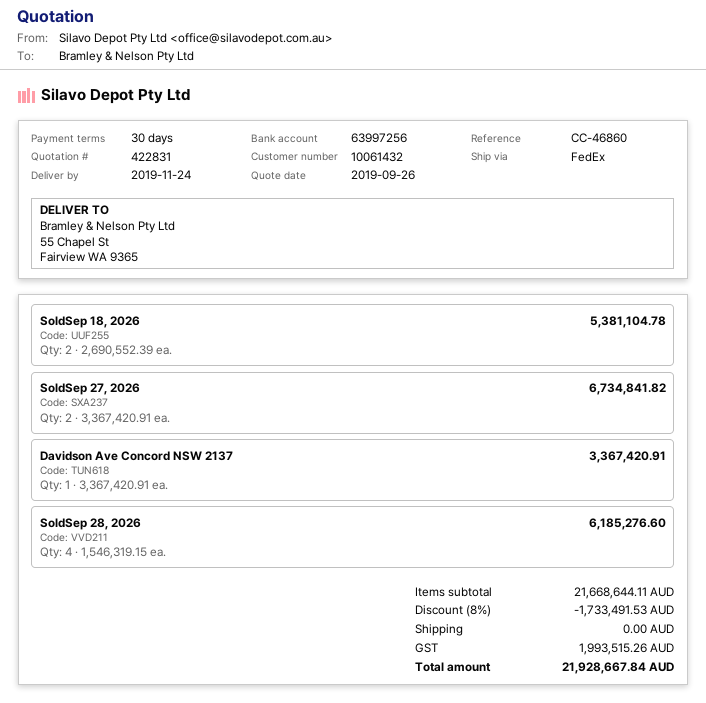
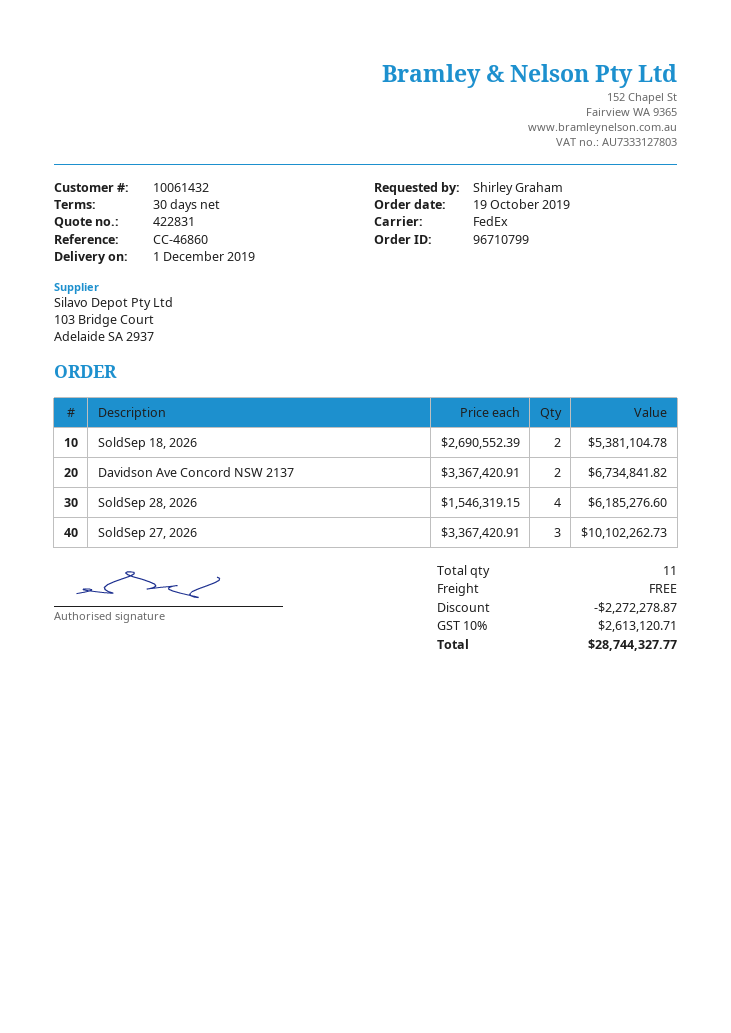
delivery date: 2019-11-24 -> 2019-12-01
SoldSep 27, 2026: 2 x 3367420.91 = 6734841.82 -> 3 x 3367420.91 = 10102262.73
Davidson Ave Concord NSW 2137: 1 x 3367420.91 = 3367420.91 -> 2 x 3367420.91 = 6734841.82
discount: 1733491.53 -> 2272278.87
tax: 1993515.26 -> 2613120.71
total: 21928667.84 -> 28744327.77

